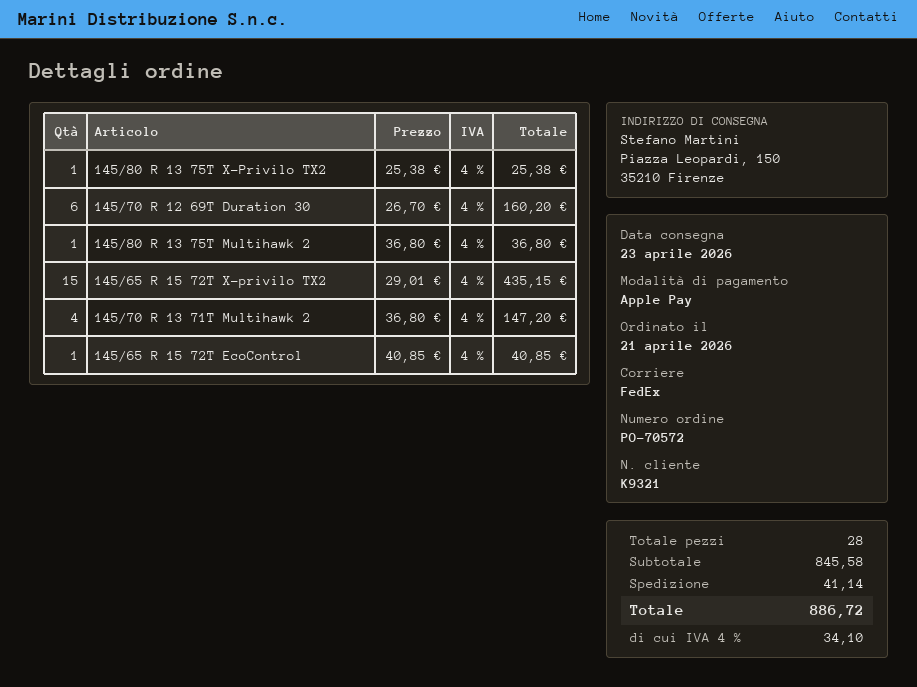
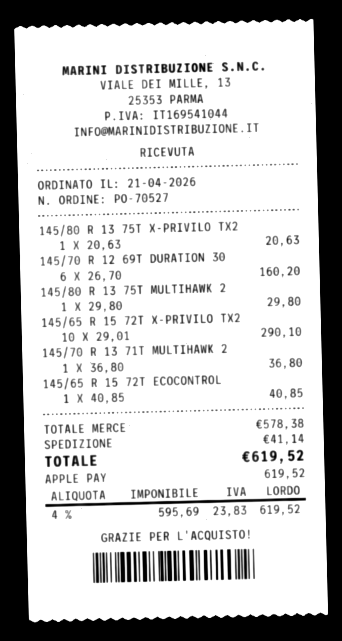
order number: PO-70572 -> PO-70527
145/80 R 13 75T X-Privilo TX2: 1 x 25.38 = 25.38 -> 1 x 20.63 = 20.63
145/80 R 13 75T Multihawk 2: 1 x 36.80 = 36.80 -> 1 x 29.80 = 29.80
145/65 R 15 72T X-privilo TX2: 15 x 29.01 = 435.15 -> 10 x 29.01 = 290.10
145/70 R 13 71T Multihawk 2: 4 x 36.80 = 147.20 -> 1 x 36.80 = 36.80
subtotal: 845.58 -> 578.38
tax: 4% = 34.10 -> 4% = 23.83
total: 886.72 -> 619.52

